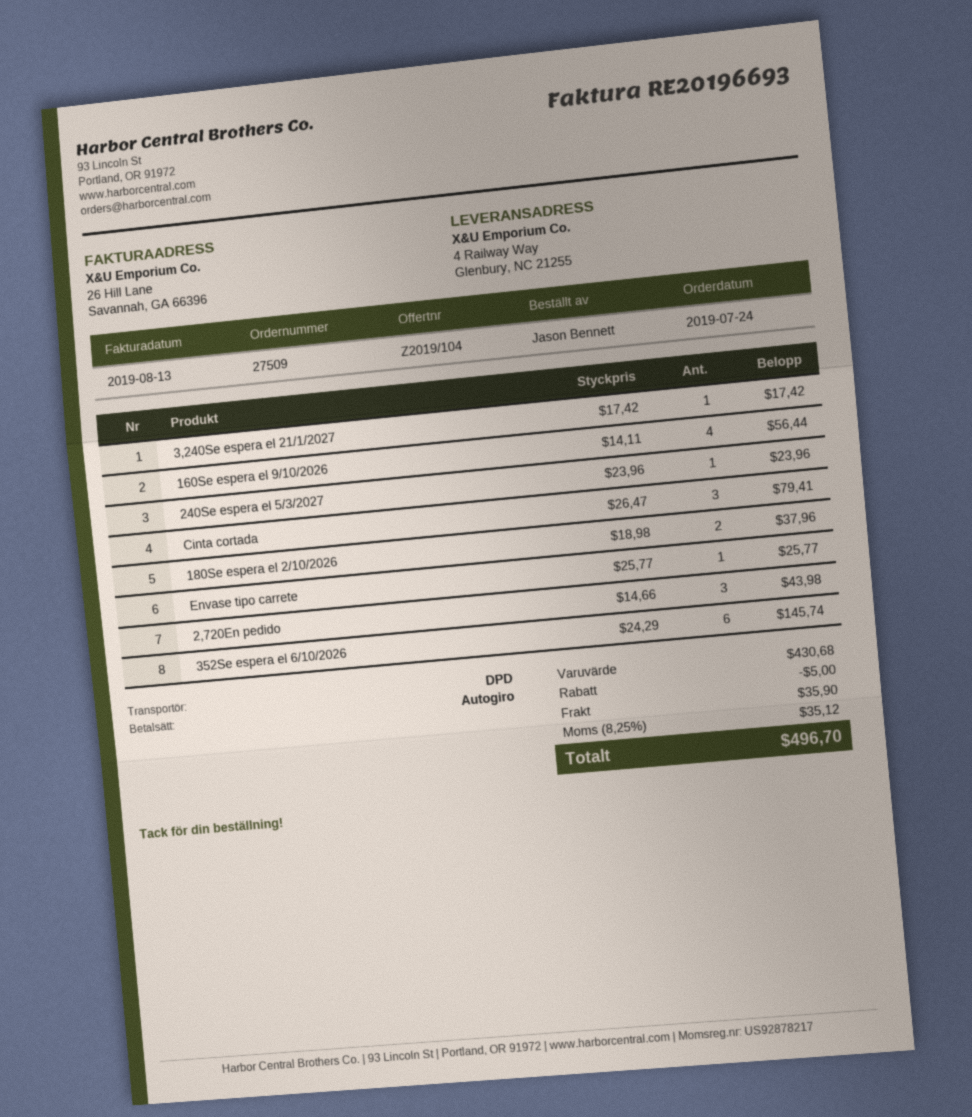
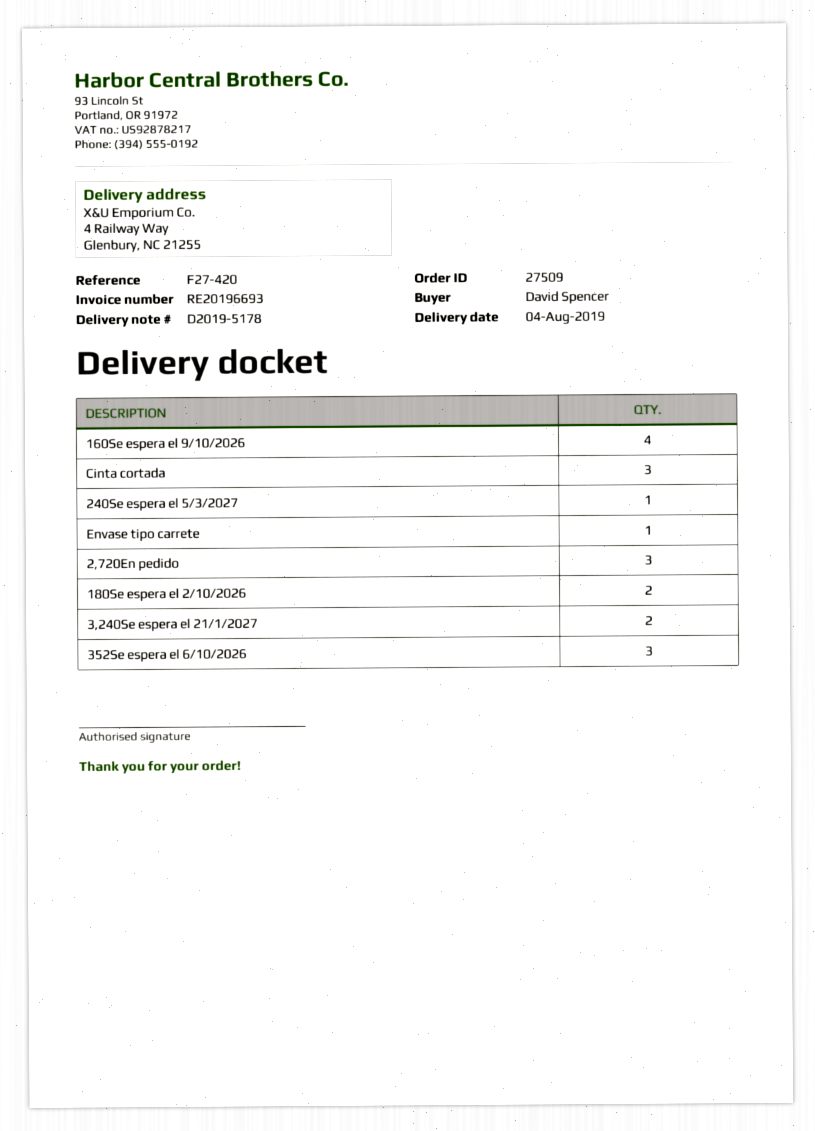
ordered by: Jason Bennett -> David Spencer
3,240Se espera el 21/1/2027: 1 -> 2
352Se espera el 6/10/2026: 6 -> 3

